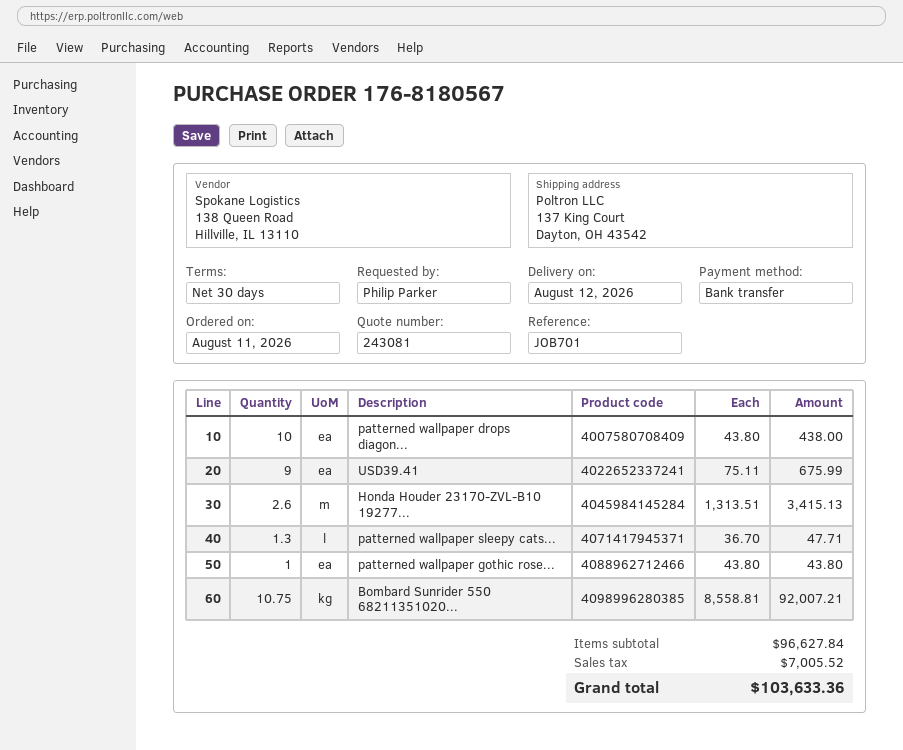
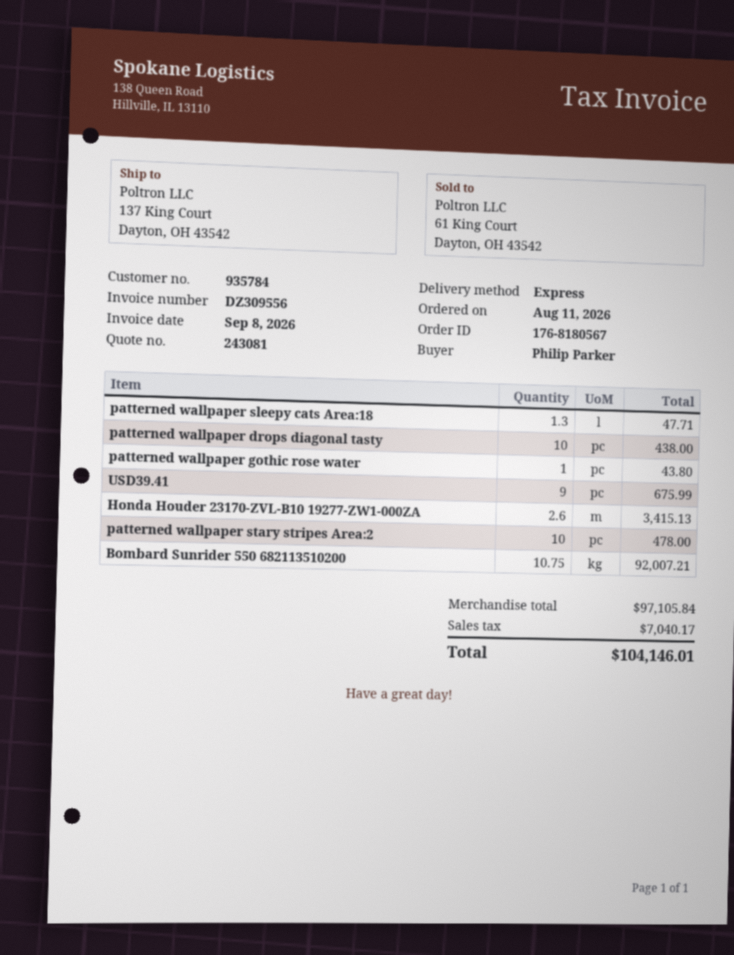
patterned wallpaper stary stripes Area:2: none -> 10 for 478.00
subtotal: 96627.84 -> 97105.84
tax: 7005.52 -> 7040.17
total: 103633.36 -> 104146.01

